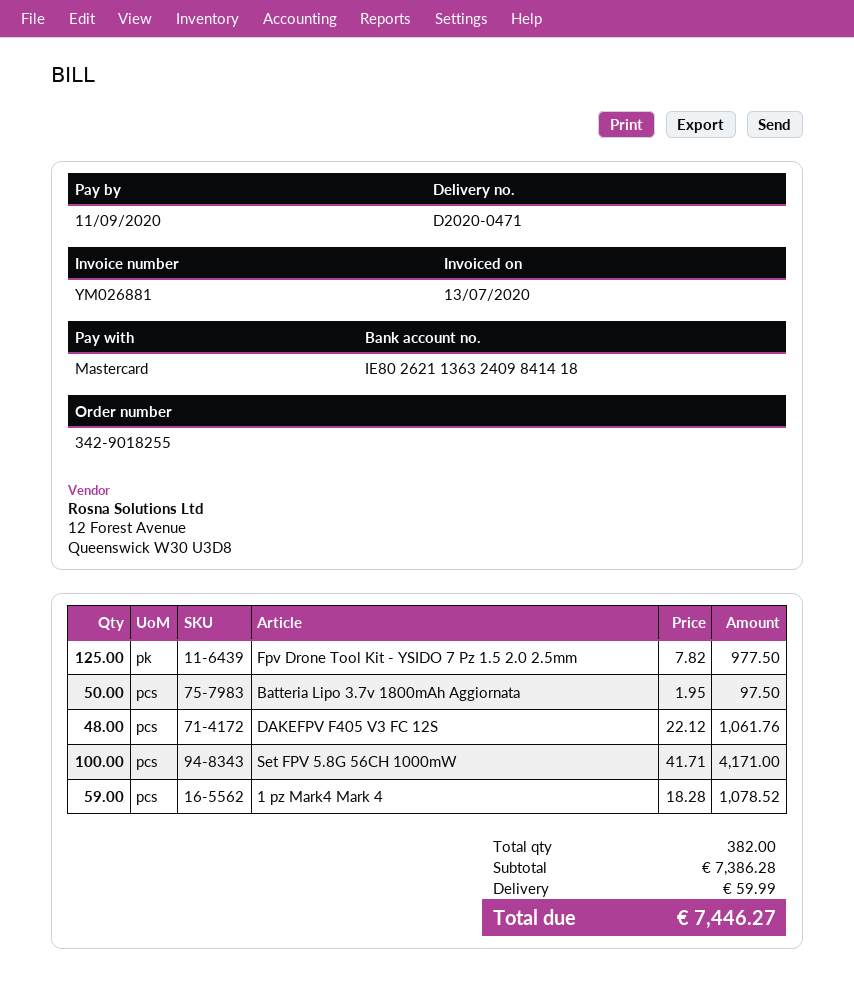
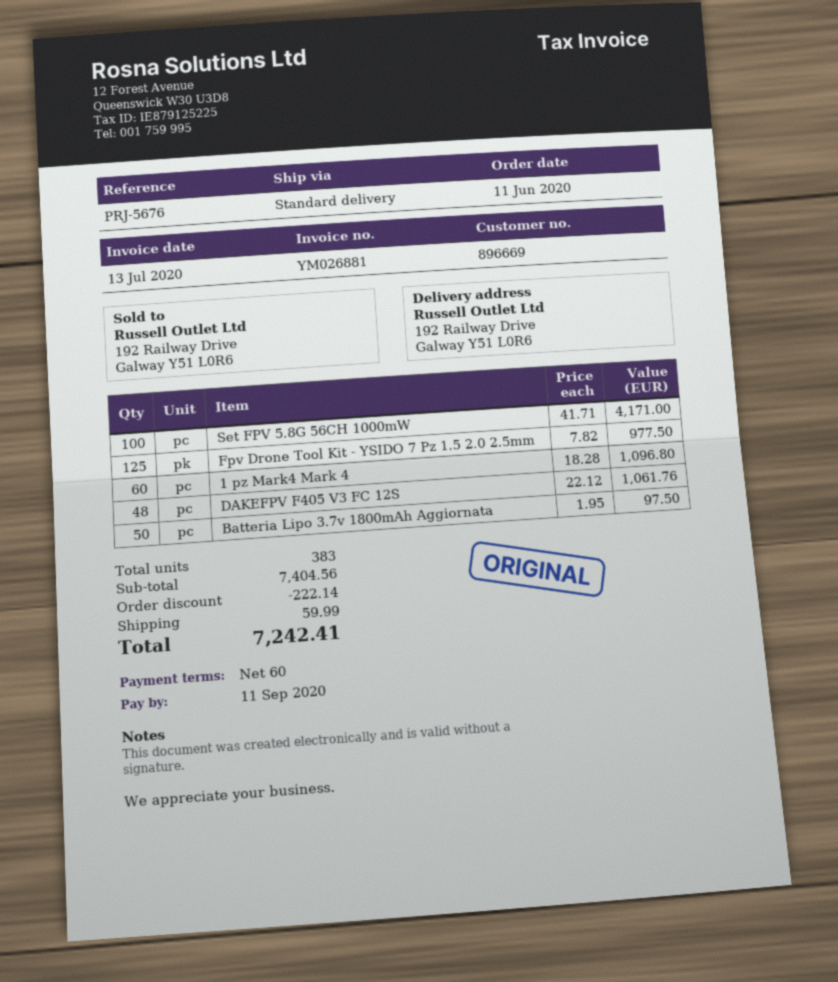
1 pz Mark4 Mark 4: 59 x 18.28 = 1078.52 -> 60 x 18.28 = 1096.80
total quantity: 382 -> 383
subtotal: 7386.28 -> 7404.56
discount: none -> 222.14
total: 7446.27 -> 7242.41

